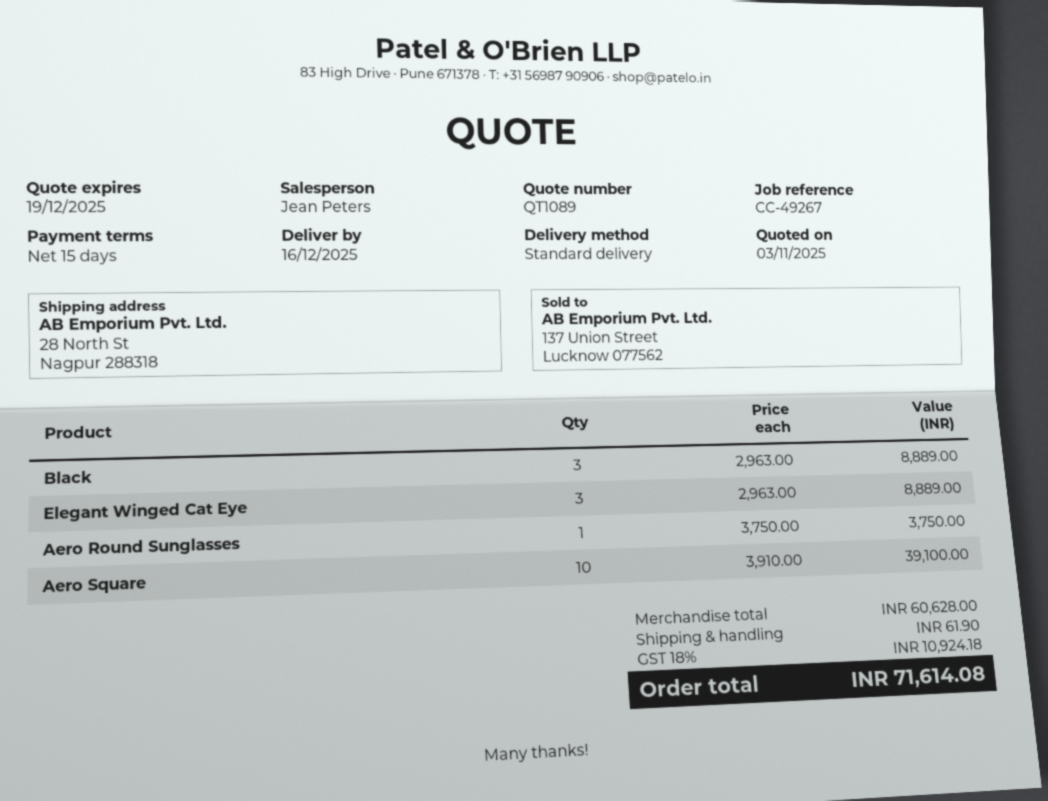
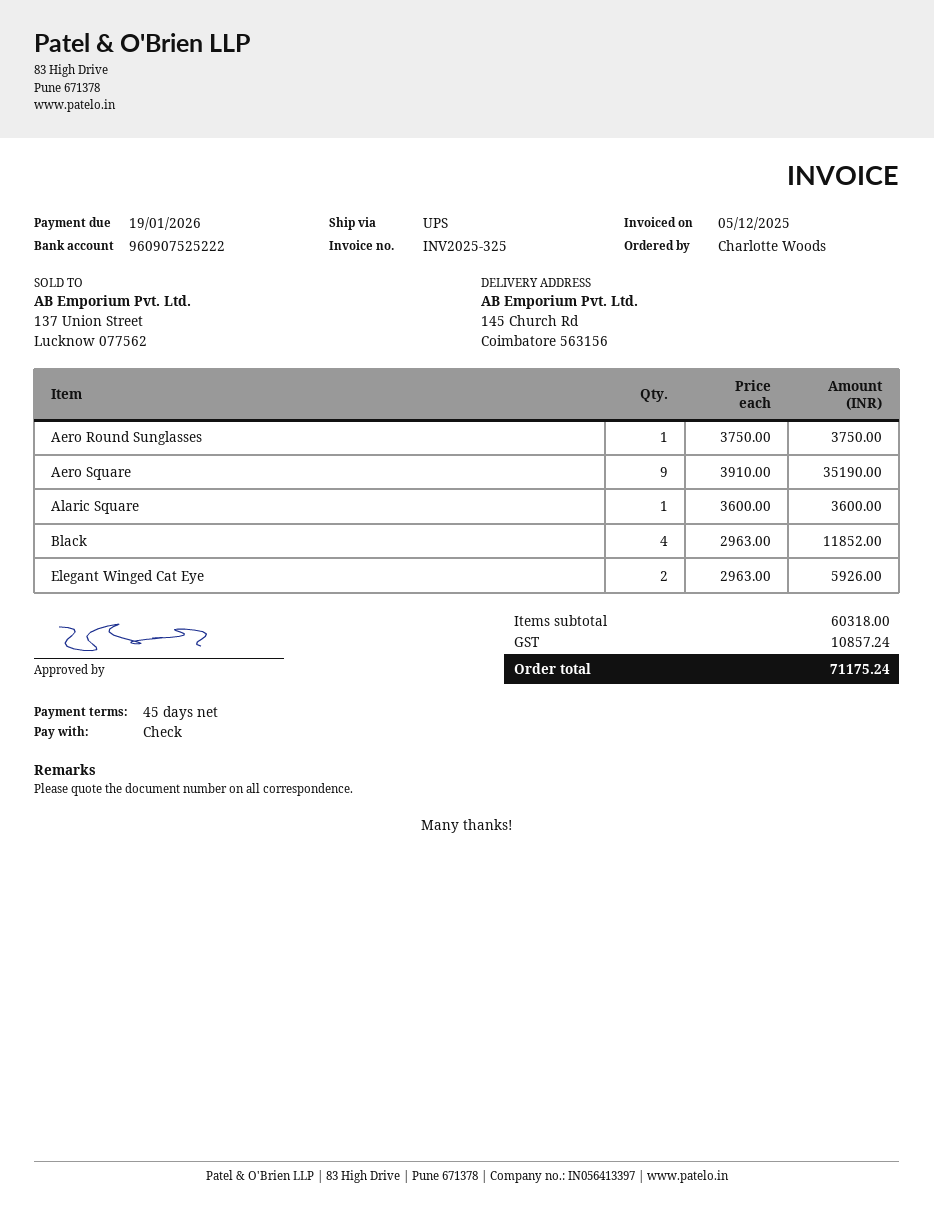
payment terms: 15 days -> 45 days
shipping method: standard -> UPS
ship to: 28 North St, Nagpur 288318 -> 145 Church Rd, Coimbatore 563156
Black: 3 x 2963.00 = 8889.00 -> 4 x 2963.00 = 11852.00
Elegant Winged Cat Eye: 3 x 2963.00 = 8889.00 -> 2 x 2963.00 = 5926.00
Aero Square: 10 x 3910.00 = 39100.00 -> 9 x 3910.00 = 35190.00
Alaric Square: none -> 1 x 3600.00 = 3600.00
subtotal: 60628.00 -> 60318.00
shipping: 61.90 -> none
tax: 10924.18 -> 10857.24
total: 71614.08 -> 71175.24

